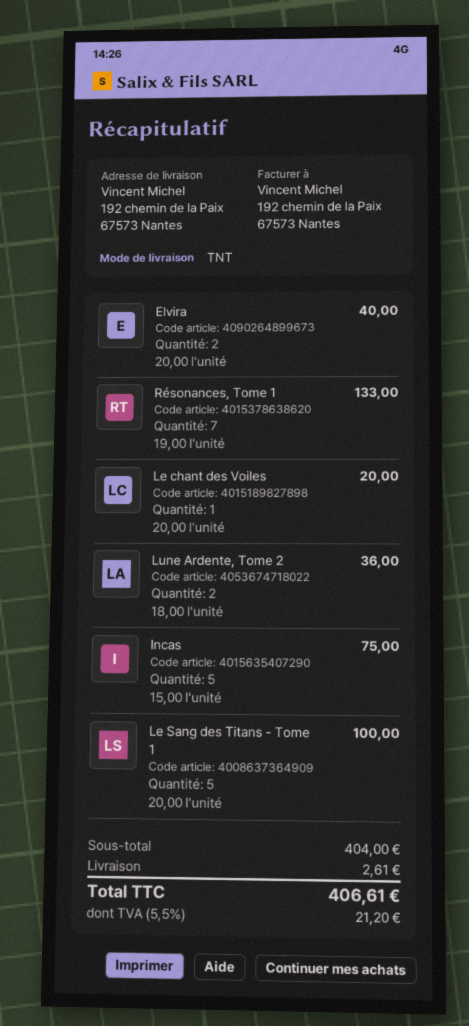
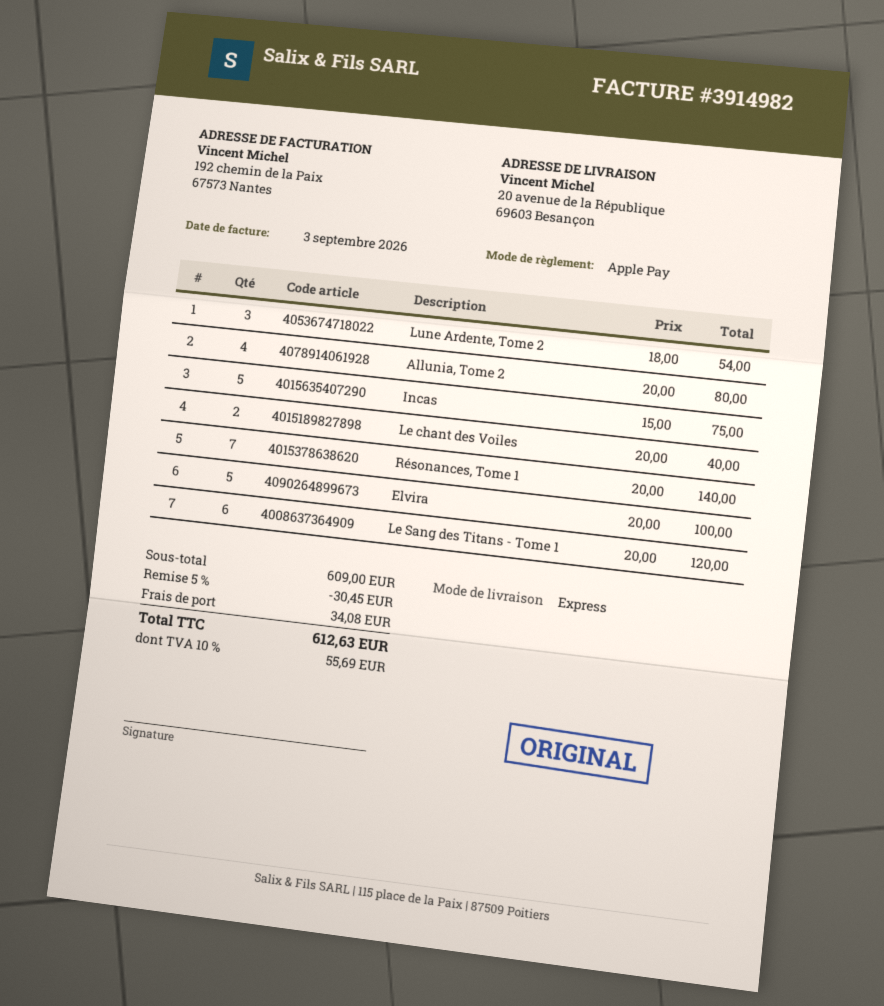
shipping method: TNT -> express
ship to: 192 chemin de la Paix, 67573 Nantes -> 20 avenue de la République, 69603 Besançon
Elvira: 2 x 20.00 = 40.00 -> 5 x 20.00 = 100.00
Résonances, Tome 1: 7 x 19.00 = 133.00 -> 7 x 20.00 = 140.00
Le chant des Voiles: 1 x 20.00 = 20.00 -> 2 x 20.00 = 40.00
Lune Ardente, Tome 2: 2 x 18.00 = 36.00 -> 3 x 18.00 = 54.00
Le Sang des Titans - Tome 1: 5 x 20.00 = 100.00 -> 6 x 20.00 = 120.00
Allunia, Tome 2: none -> 4 x 20.00 = 80.00
subtotal: 404.00 -> 609.00
discount: none -> 5% = 30.45
shipping: 2.61 -> 34.08
tax: 5.5% = 21.20 -> 10% = 55.69
total: 406.61 -> 612.63

